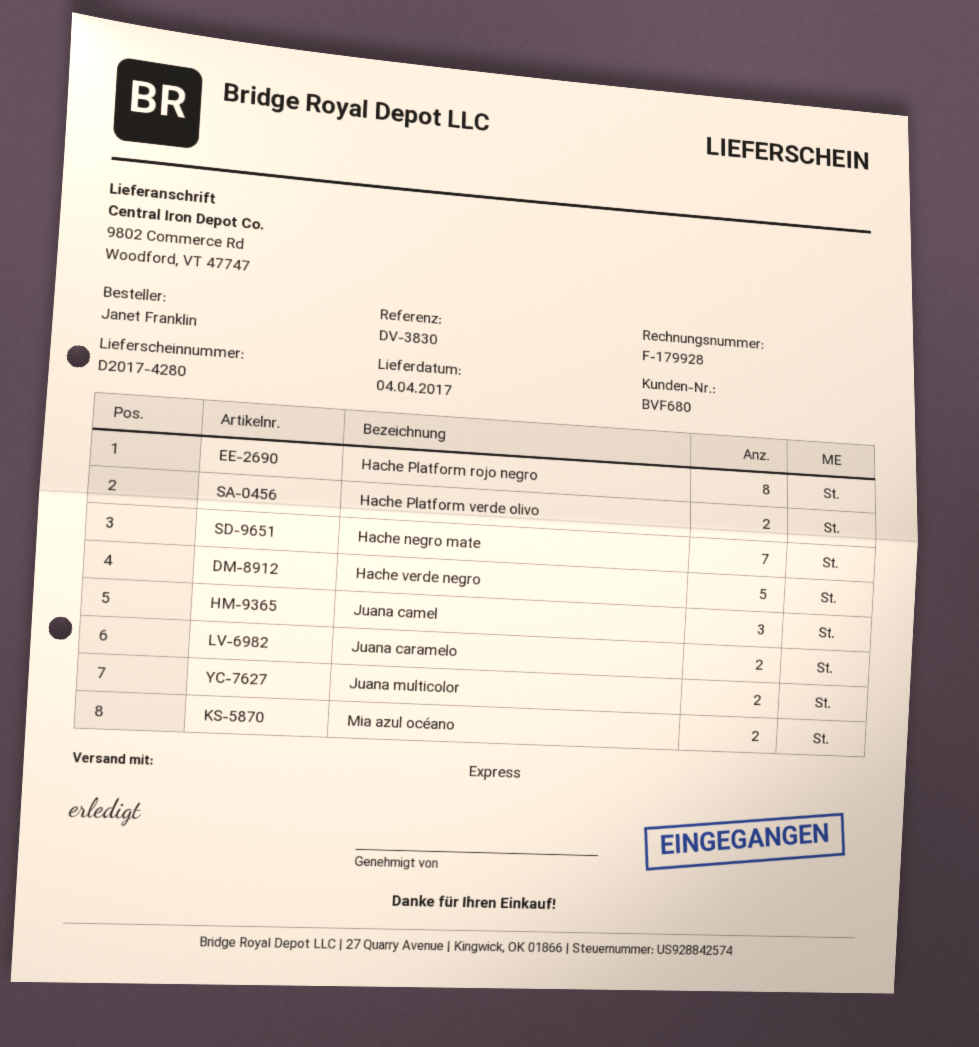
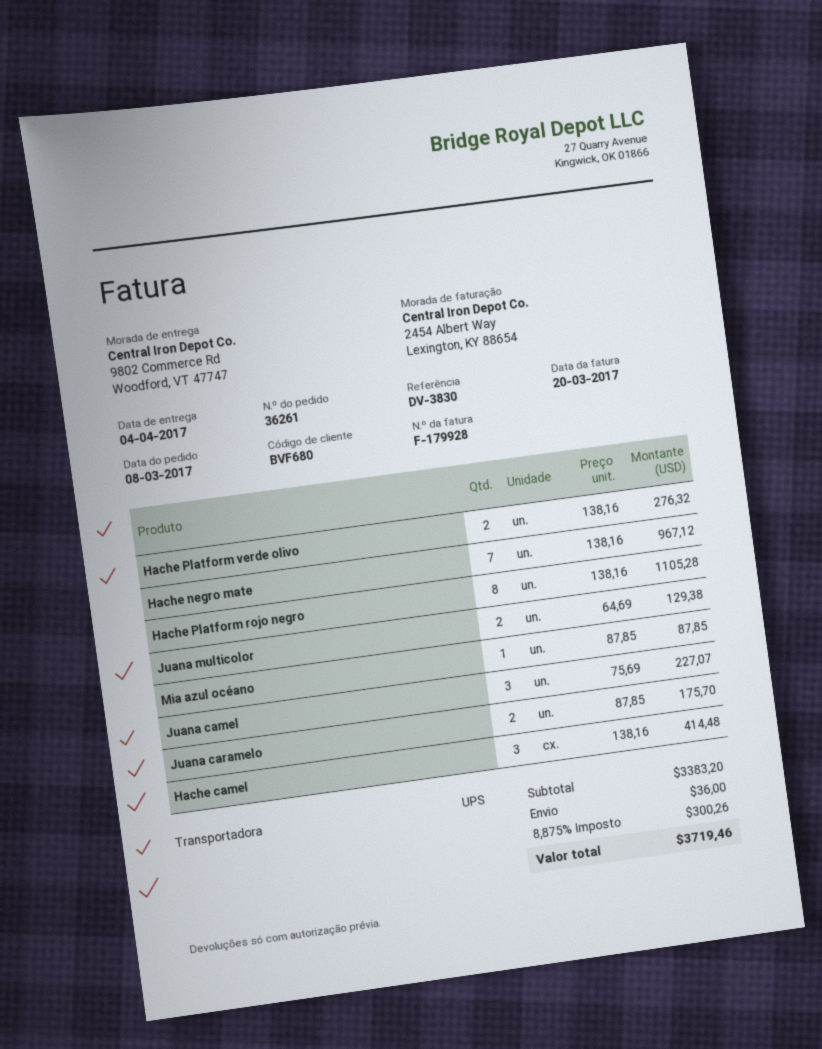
shipping method: express -> UPS
Hache verde negro: 5 -> none
Mia azul océano: 2 -> 1
Hache camel: none -> 3

